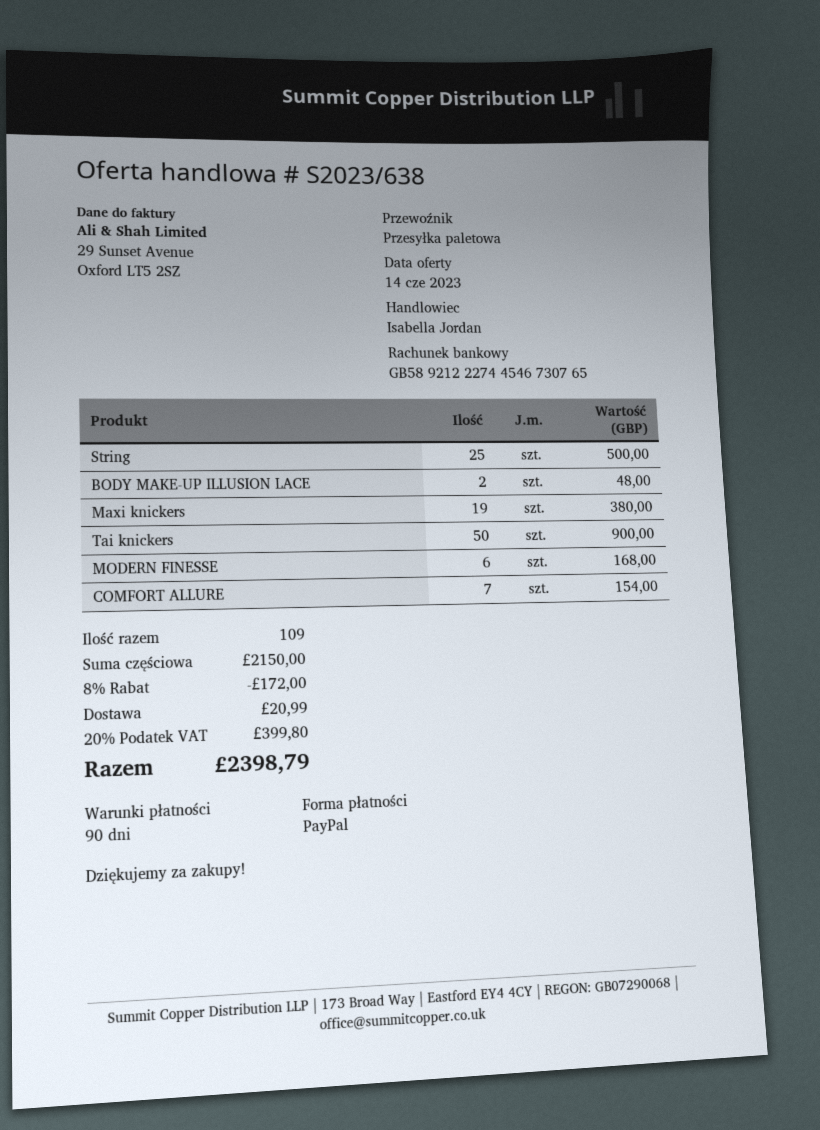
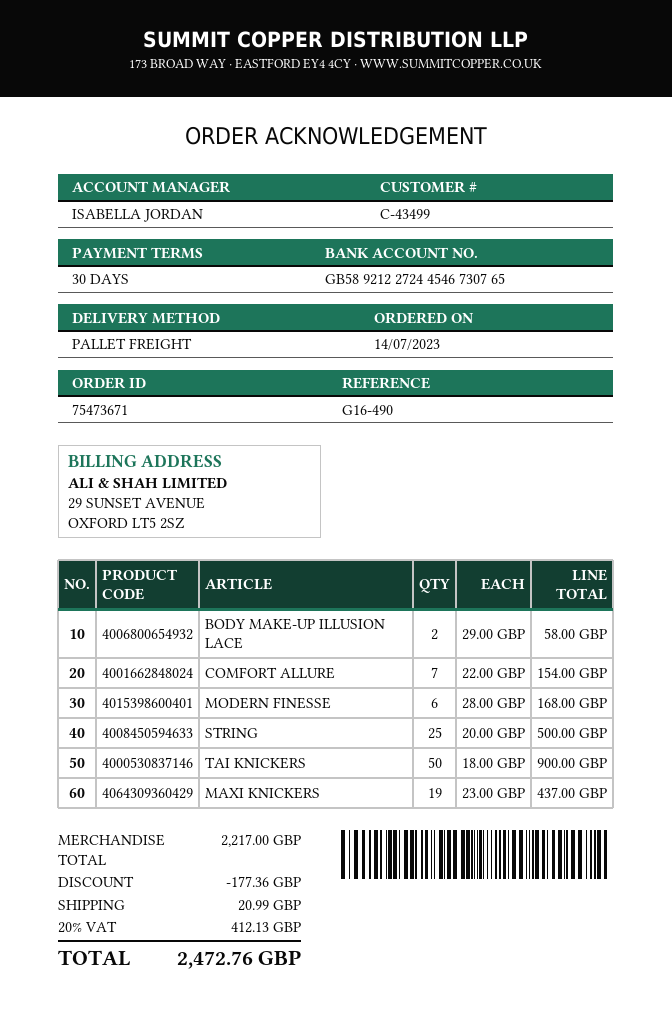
payment terms: 90 days -> 30 days
bank account: GB58921222744546730765 -> GB58921227244546730765
BODY MAKE-UP ILLUSION LACE: 2 for 48.00 -> 2 for 58.00
Maxi knickers: 19 for 380.00 -> 19 for 437.00
subtotal: 2150.00 -> 2217.00
discount: 172.00 -> 177.36
tax: 20% = 399.80 -> 20% = 412.13
total: 2398.79 -> 2472.76

